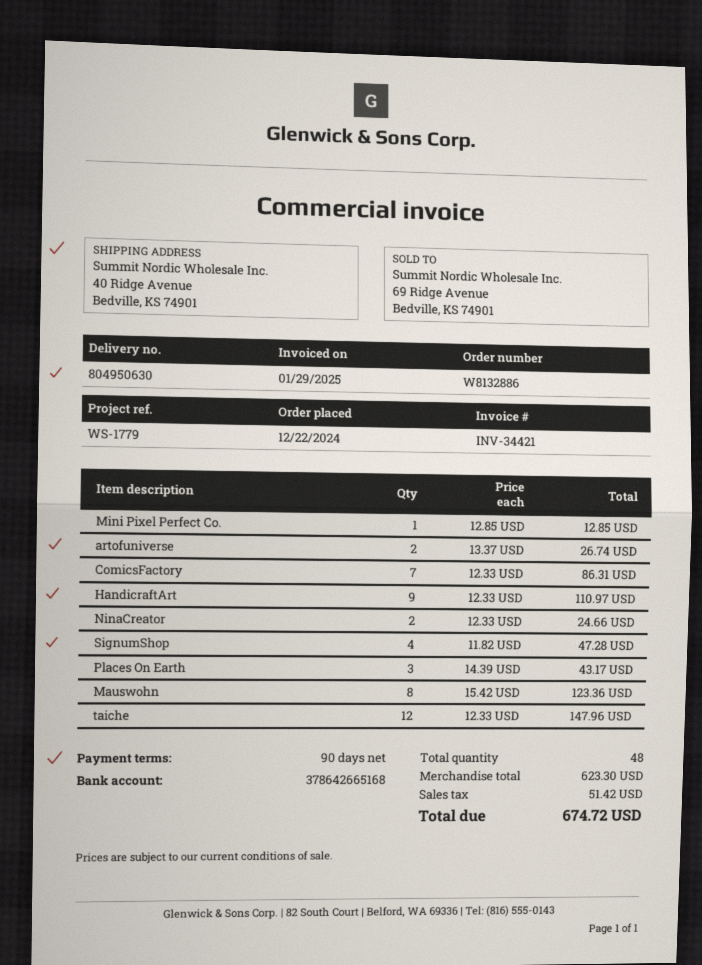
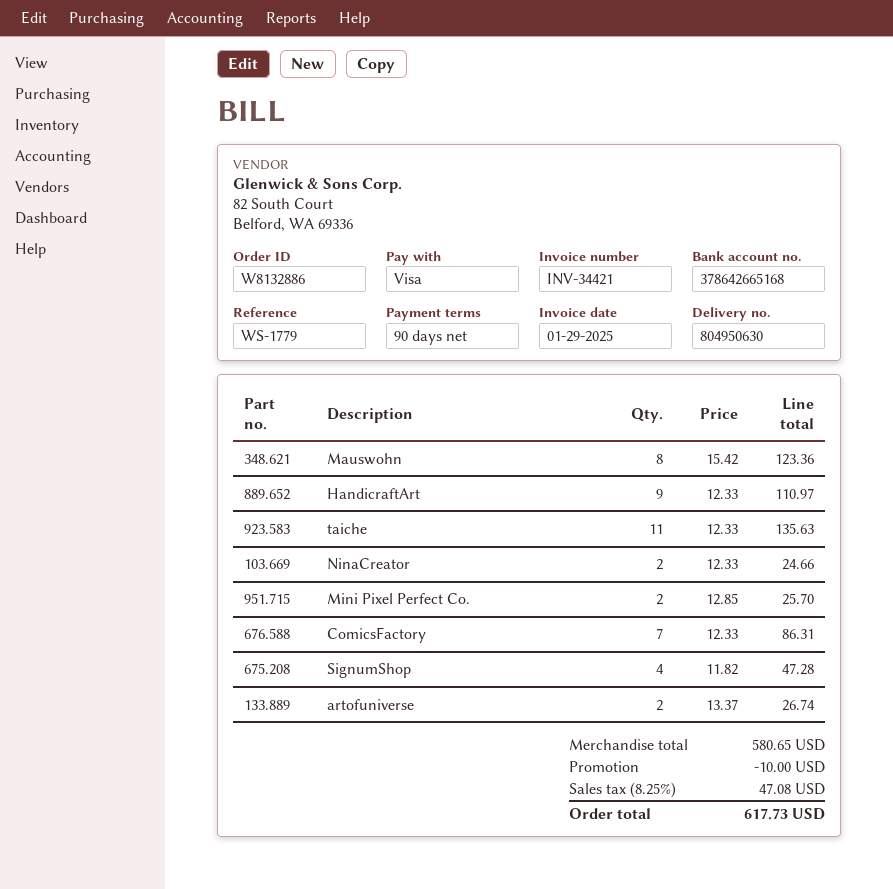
Mini Pixel Perfect Co.: 1 x 12.85 = 12.85 -> 2 x 12.85 = 25.70
Places On Earth: 3 x 14.39 = 43.17 -> none
taiche: 12 x 12.33 = 147.96 -> 11 x 12.33 = 135.63
subtotal: 623.30 -> 580.65
discount: none -> 10.00
tax: 51.42 -> 47.08
total: 674.72 -> 617.73

